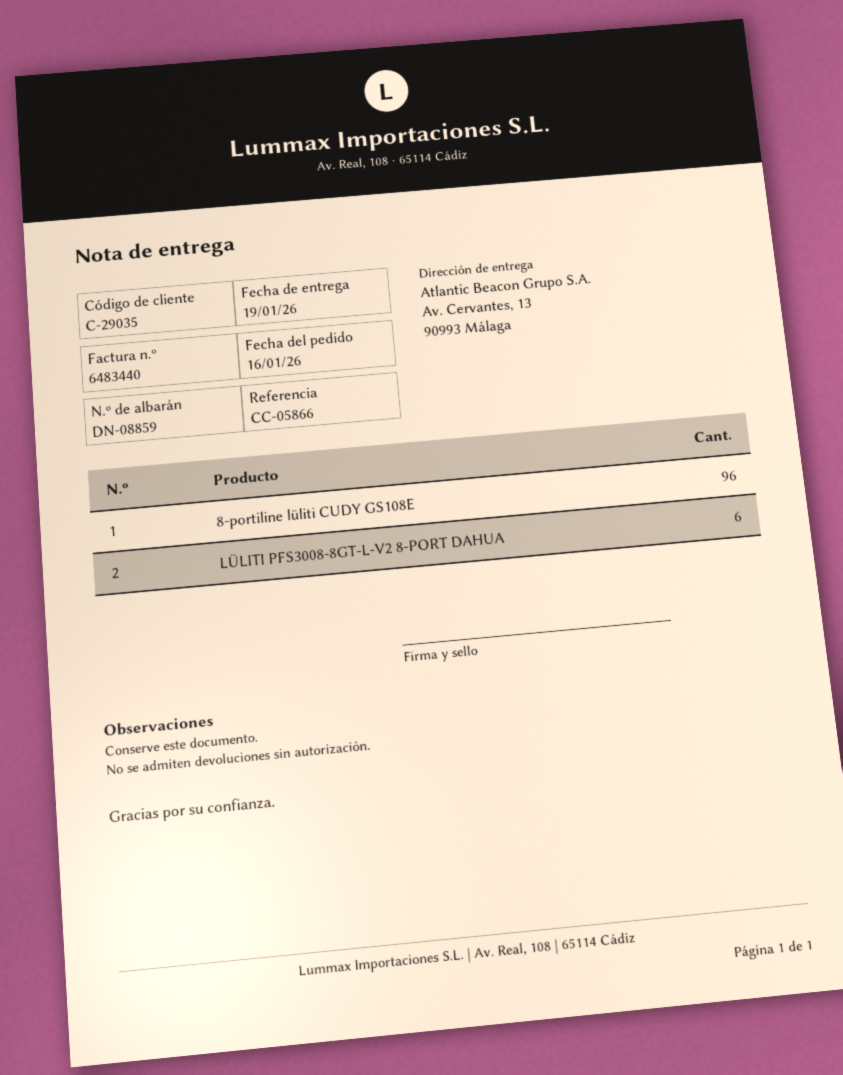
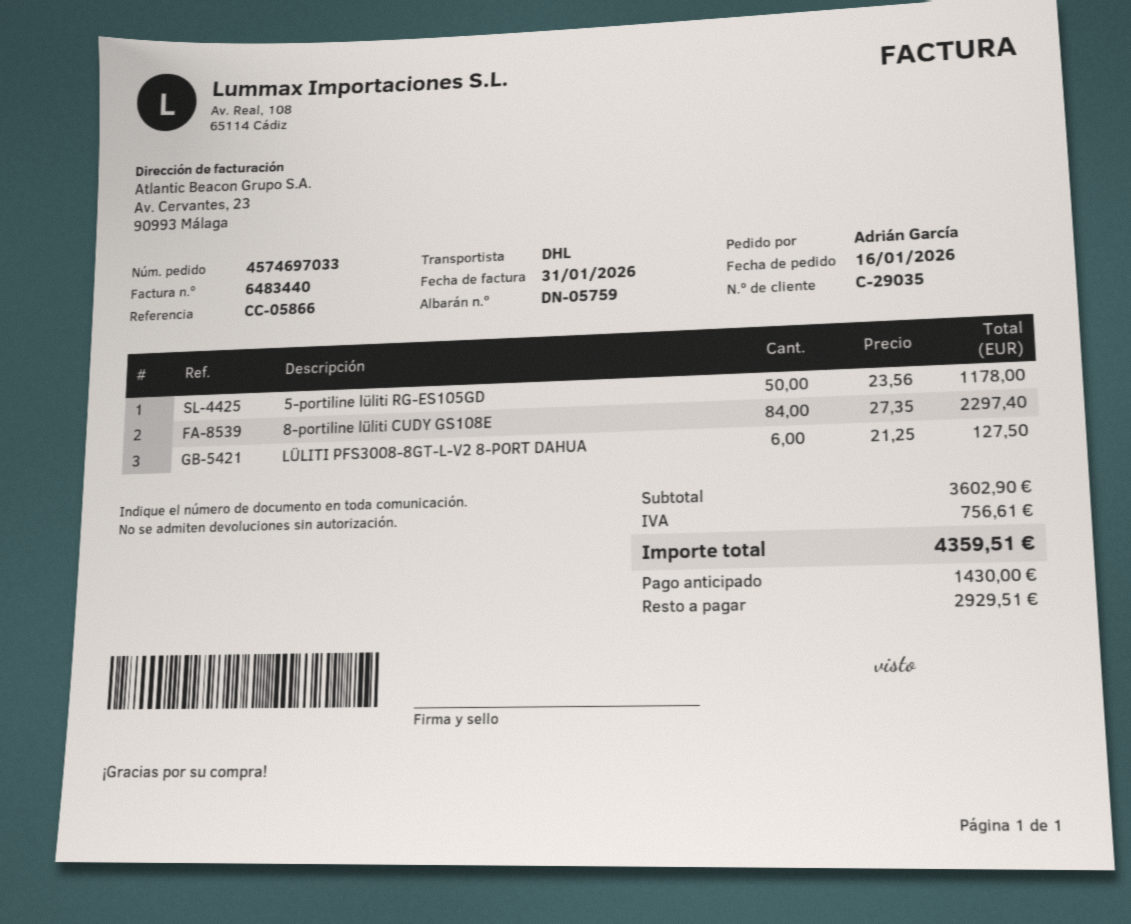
delivery note number: DN-08859 -> DN-05759
8-portiline lüliti CUDY GS108E: 96 -> 84
5-portiline lüliti RG-ES105GD: none -> 50

